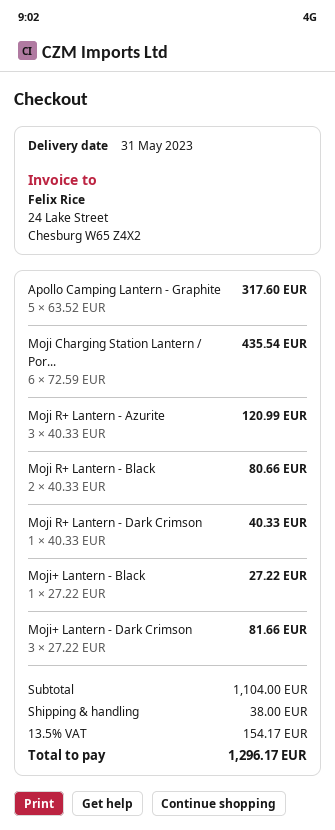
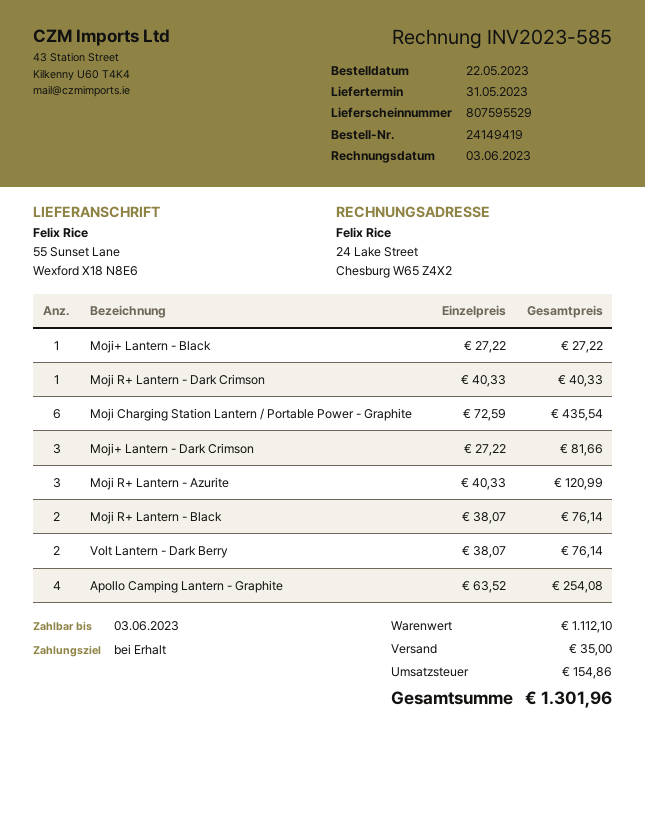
Apollo Camping Lantern - Graphite: 5 x 63.52 = 317.60 -> 4 x 63.52 = 254.08
Moji R+ Lantern - Black: 2 x 40.33 = 80.66 -> 2 x 38.07 = 76.14
Volt Lantern - Dark Berry: none -> 2 x 38.07 = 76.14
subtotal: 1104.00 -> 1112.10
shipping: 38.00 -> 35.00
tax: 154.17 -> 154.86
total: 1296.17 -> 1301.96

